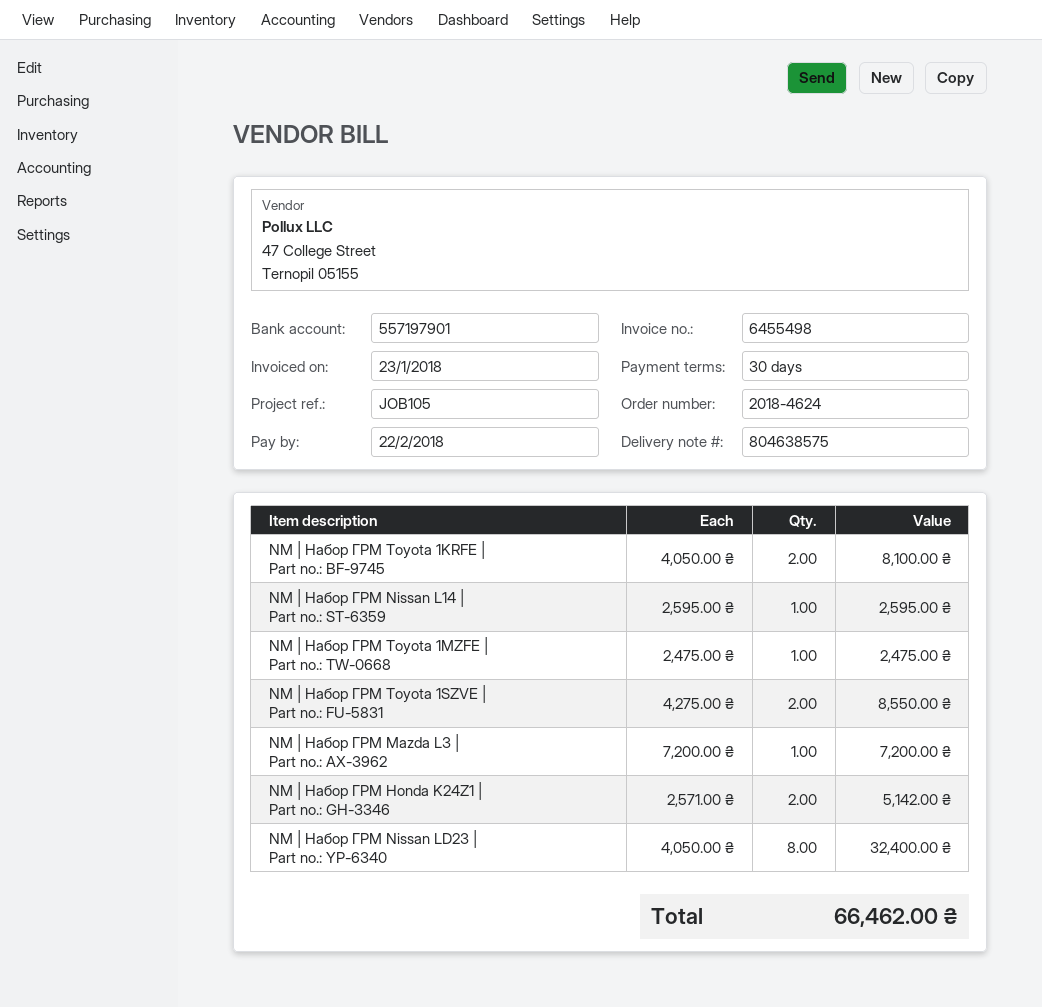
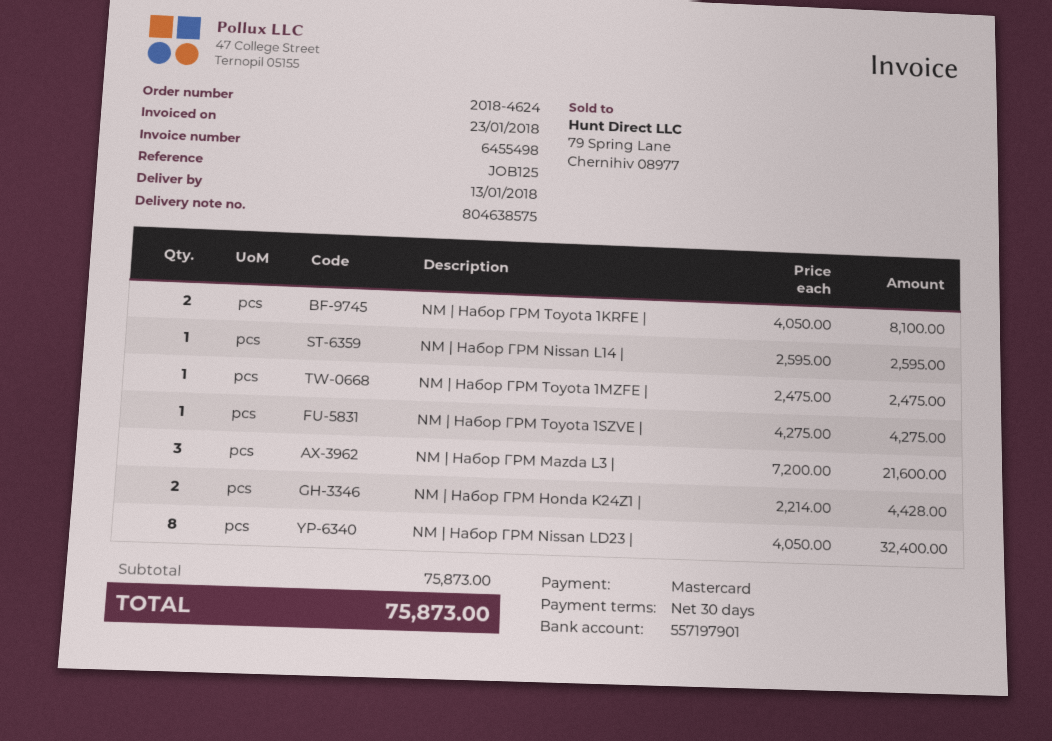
reference: JOB105 -> JOB125
NM | Набор ГРМ Toyota 1SZVE |: 2 x 4275.00 = 8550.00 -> 1 x 4275.00 = 4275.00
NM | Набор ГРМ Mazda L3 |: 1 x 7200.00 = 7200.00 -> 3 x 7200.00 = 21600.00
NM | Набор ГРМ Honda K24Z1 |: 2 x 2571.00 = 5142.00 -> 2 x 2214.00 = 4428.00
total: 66462.00 -> 75873.00

